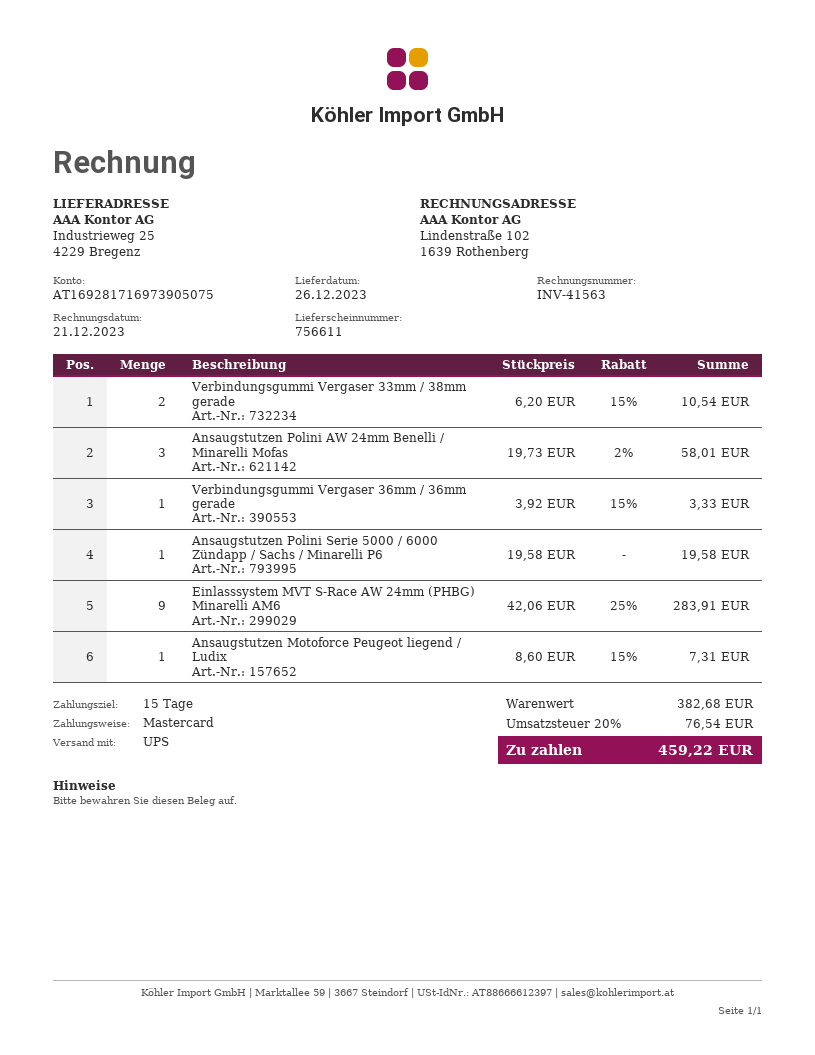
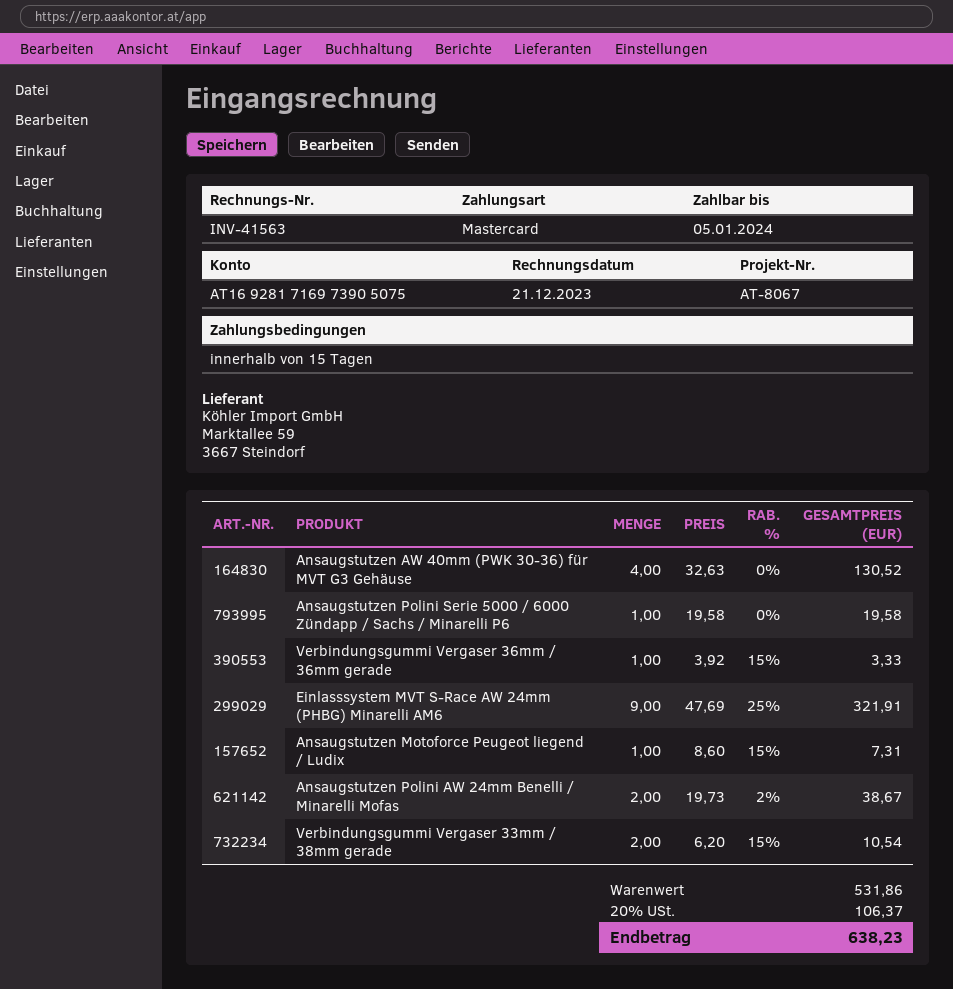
Ansaugstutzen Polini AW 24mm Benelli / Minarelli Mofas: 3 x 19.73 - 2% = 58.01 -> 2 x 19.73 - 2% = 38.67
Einlasssystem MVT S-Race AW 24mm (PHBG) Minarelli AM6: 9 x 42.06 - 25% = 283.91 -> 9 x 47.69 - 25% = 321.91
Ansaugstutzen AW 40mm (PWK 30-36) für MVT G3 Gehäuse: none -> 4 x 32.63 = 130.52
subtotal: 382.68 -> 531.86
tax: 20% = 76.54 -> 20% = 106.37
total: 459.22 -> 638.23

